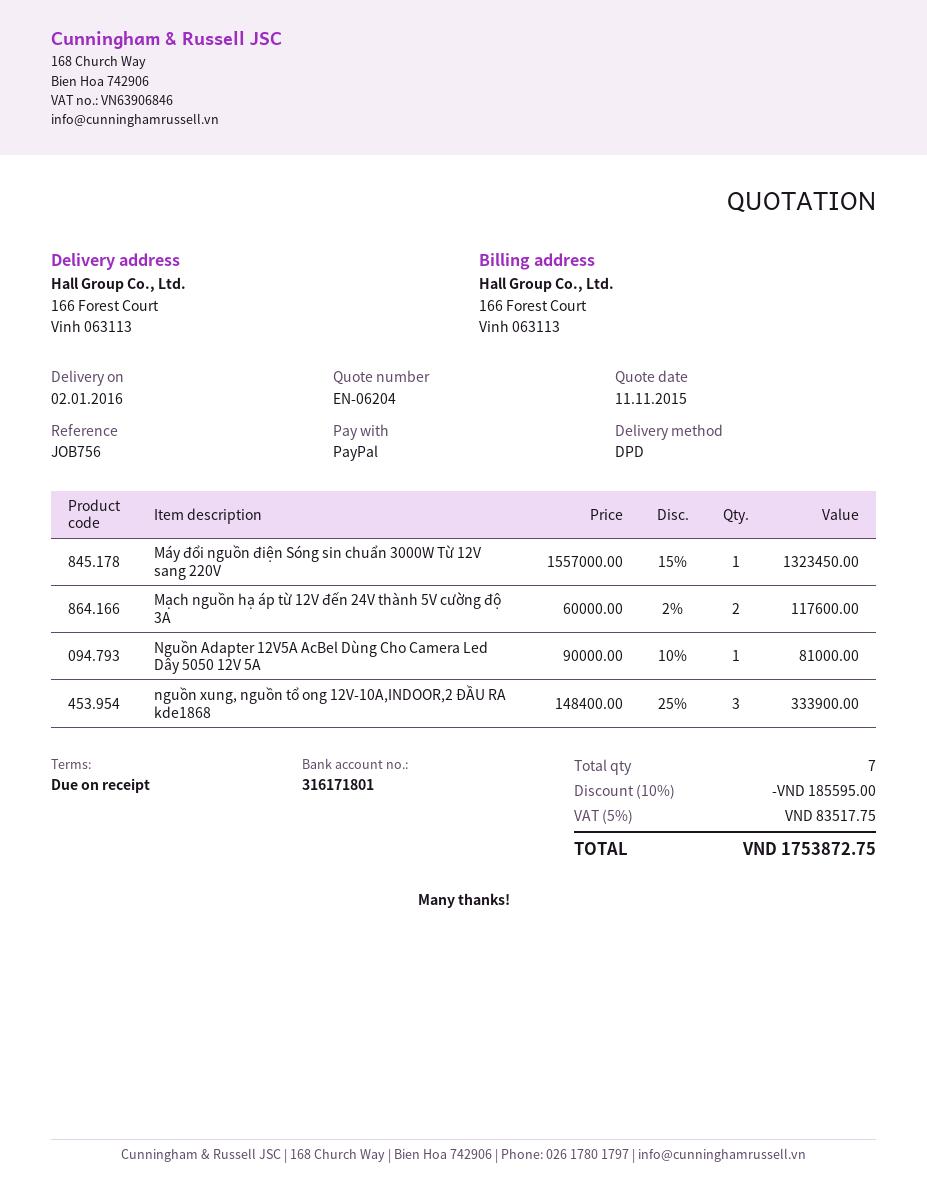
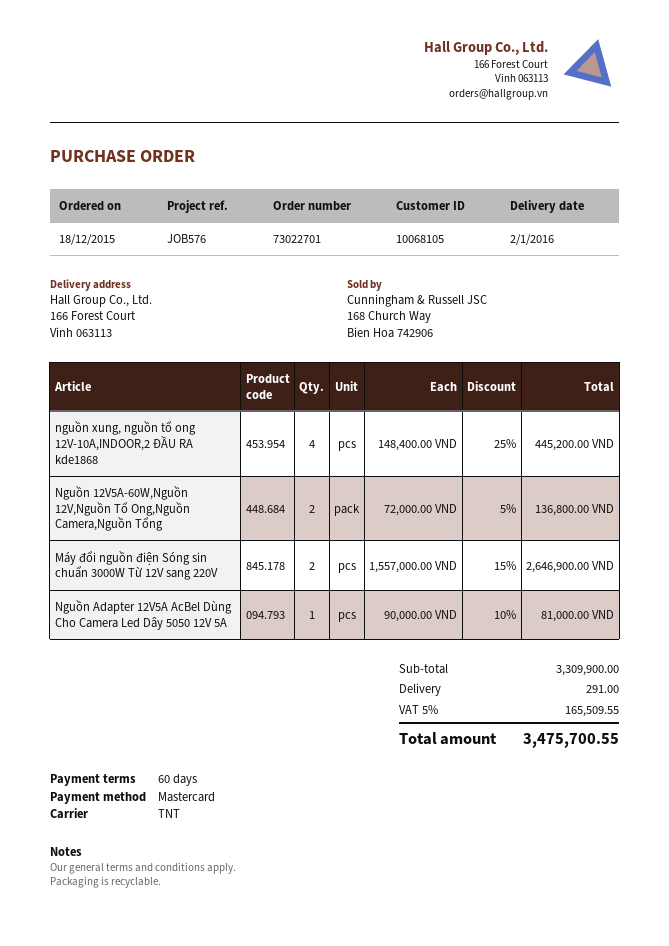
payment terms: on receipt -> 60 days
reference: JOB756 -> JOB576
payment method: PayPal -> Mastercard
shipping method: DPD -> TNT
Máy đổi nguồn điện Sóng sin chuẩn 3000W Từ 12V sang 220V: 1 x 1557000.00 - 15% = 1323450.00 -> 2 x 1557000.00 - 15% = 2646900.00
Mạch nguồn hạ áp từ 12V đến 24V thành 5V cường độ 3A: 2 x 60000.00 - 2% = 117600.00 -> none
nguồn xung, nguồn tổ ong 12V-10A,INDOOR,2 ĐẦU RA kde1868: 3 x 148400.00 - 25% = 333900.00 -> 4 x 148400.00 - 25% = 445200.00
Nguồn 12V5A-60W,Nguồn 12V,Nguồn Tổ Ong,Nguồn Camera,Nguồn Tổng: none -> 2 x 72000.00 - 5% = 136800.00
discount: 10% = 185595.00 -> none
shipping: none -> 291.00
tax: 5% = 83517.75 -> 5% = 165509.55
total: 1753872.75 -> 3475700.55

